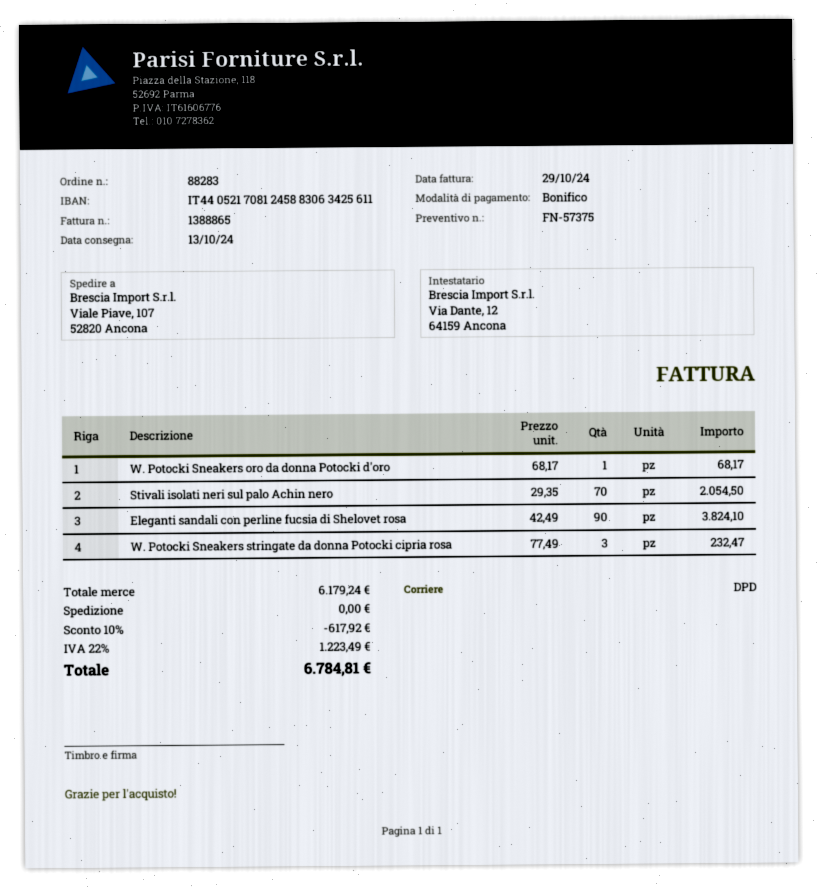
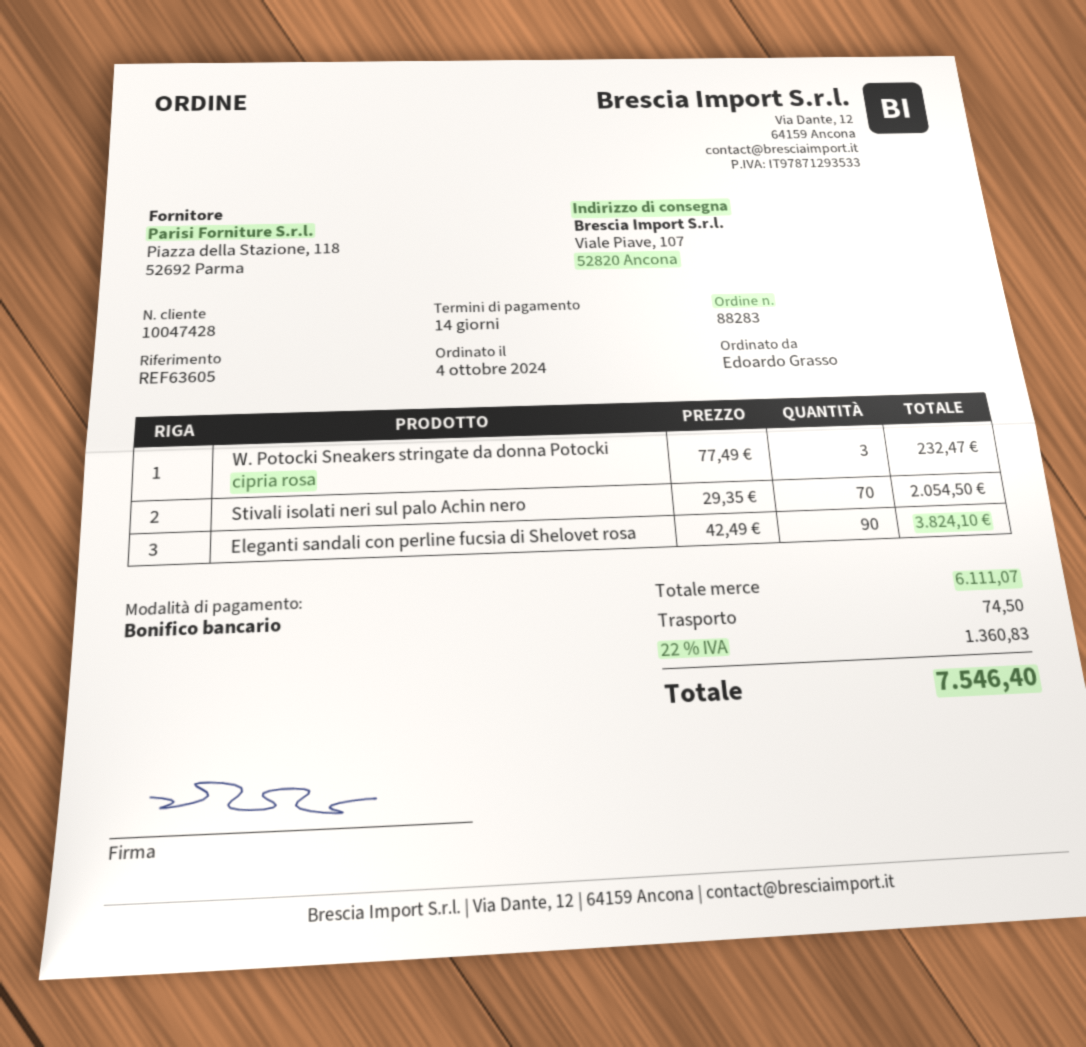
W. Potocki Sneakers oro da donna Potocki d'oro: 1 x 68.17 = 68.17 -> none
subtotal: 6179.24 -> 6111.07
discount: 10% = 617.92 -> none
shipping: 0.00 -> 74.50
tax: 22% = 1223.49 -> 22% = 1360.83
total: 6784.81 -> 7546.40

